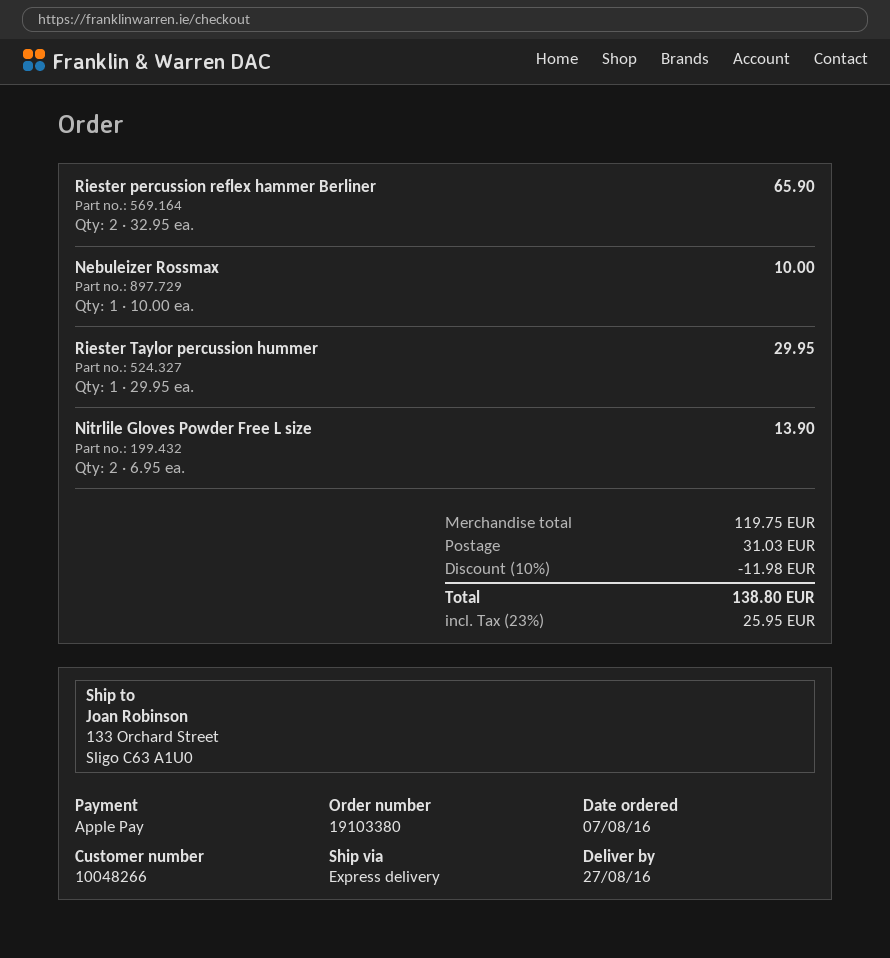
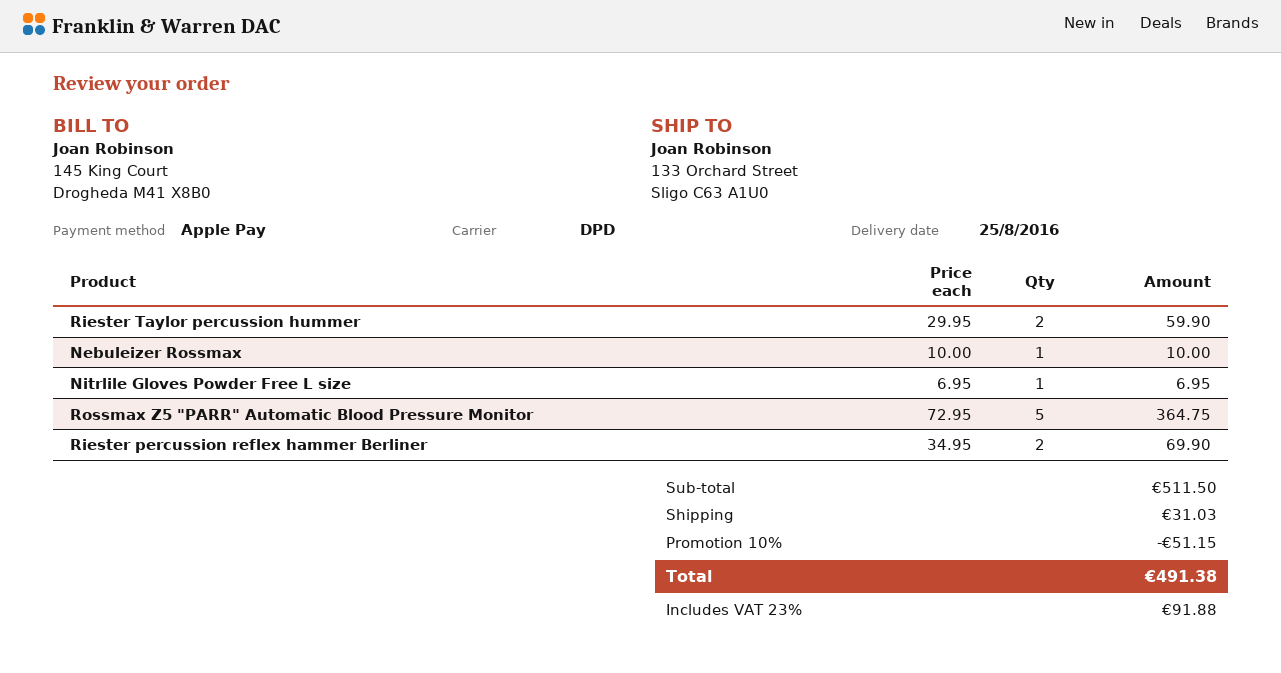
delivery date: 2016-08-27 -> 2016-08-25
shipping method: express -> DPD
Riester percussion reflex hammer Berliner: 2 x 32.95 = 65.90 -> 2 x 34.95 = 69.90
Riester Taylor percussion hummer: 1 x 29.95 = 29.95 -> 2 x 29.95 = 59.90
Nitrlile Gloves Powder Free L size: 2 x 6.95 = 13.90 -> 1 x 6.95 = 6.95
Rossmax Z5 "PARR" Automatic Blood Pressure Monitor: none -> 5 x 72.95 = 364.75
subtotal: 119.75 -> 511.50
discount: 10% = 11.98 -> 10% = 51.15
tax: 23% = 25.95 -> 23% = 91.88
total: 138.80 -> 491.38

